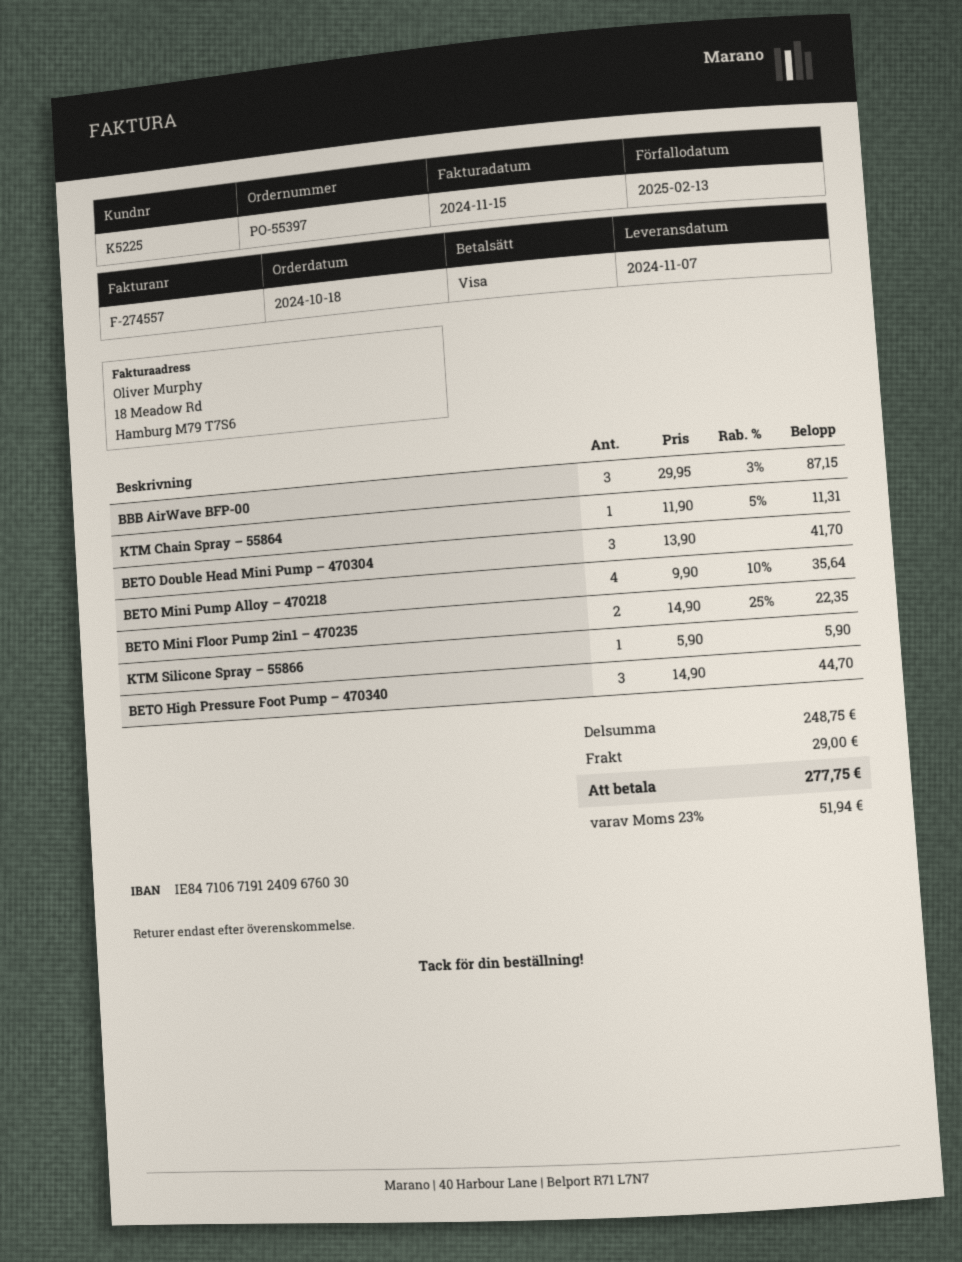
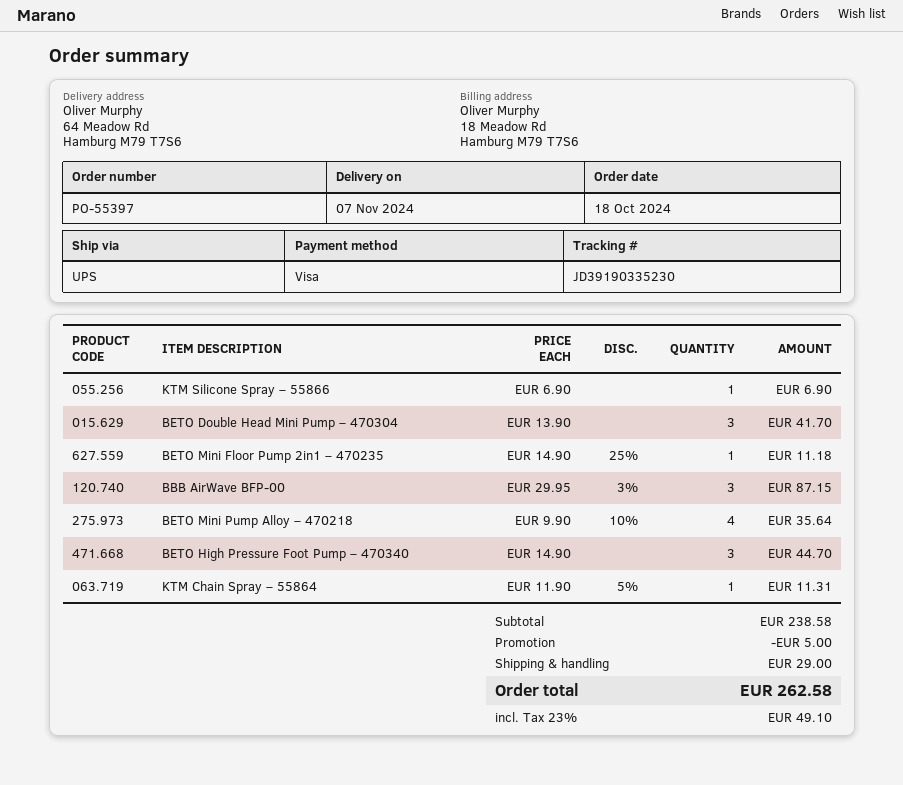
BETO Mini Floor Pump 2in1 – 470235: 2 x 14.90 - 25% = 22.35 -> 1 x 14.90 - 25% = 11.18
KTM Silicone Spray – 55866: 1 x 5.90 = 5.90 -> 1 x 6.90 = 6.90
subtotal: 248.75 -> 238.58
discount: none -> 5.00
tax: 23% = 51.94 -> 23% = 49.10
total: 277.75 -> 262.58

